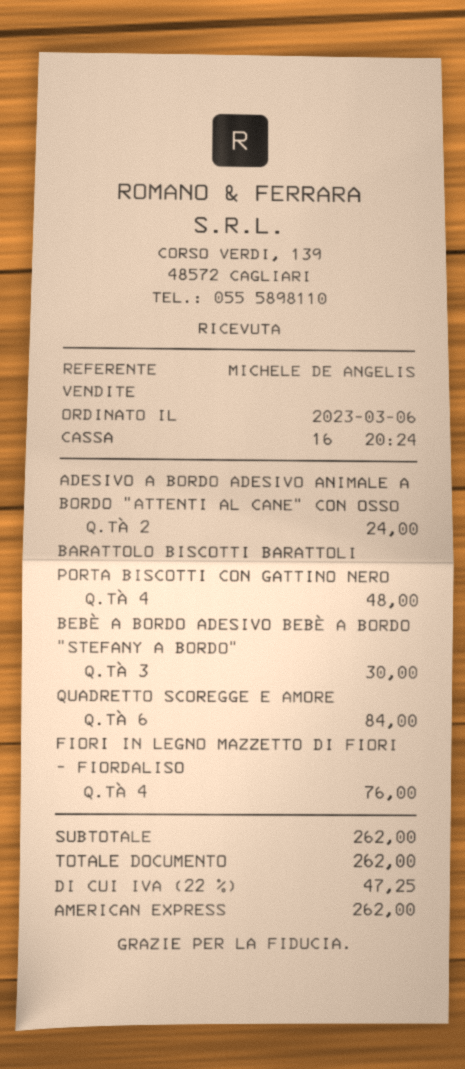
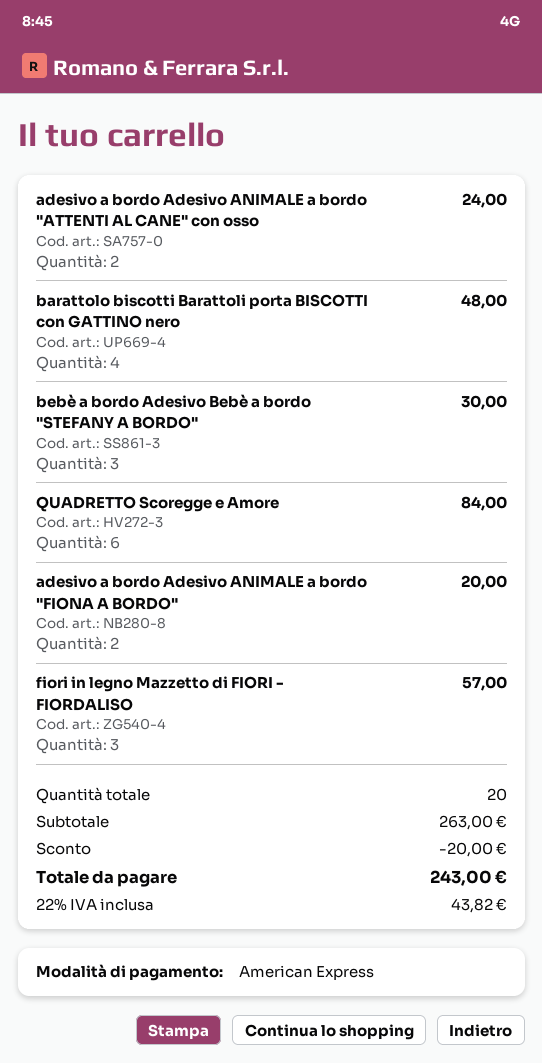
FIORI IN LEGNO MAZZETTO DI FIORI - FIORDALISO: 4 for 76.00 -> 3 for 57.00
adesivo a bordo Adesivo ANIMALE a bordo "FIONA A BORDO": none -> 2 for 20.00
subtotal: 262.00 -> 263.00
discount: none -> 20.00
tax: 22% = 47.25 -> 22% = 43.82
total: 262.00 -> 243.00

